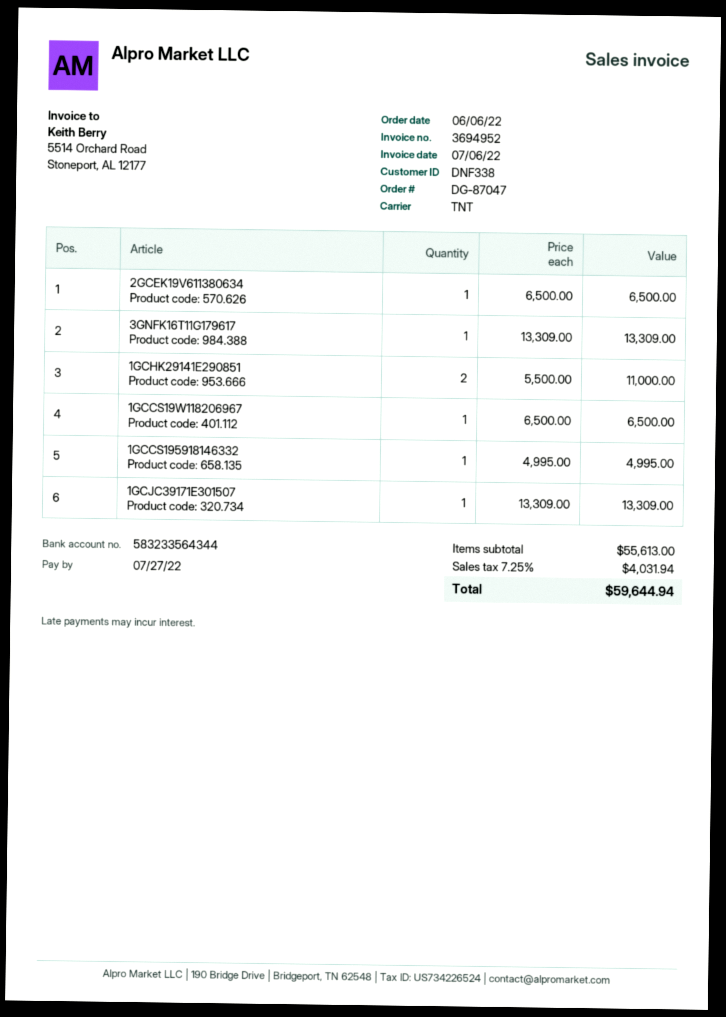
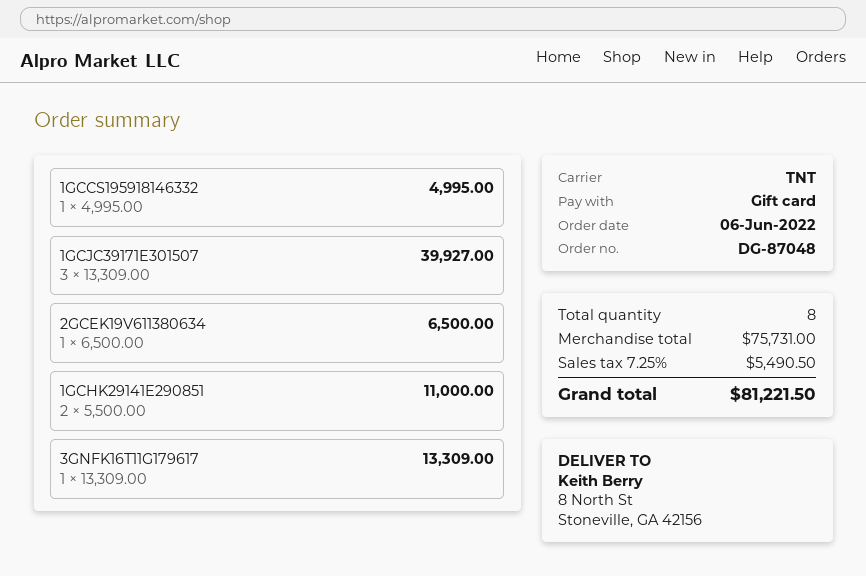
order number: DG-87047 -> DG-87048
1GCCS19W118206967: 1 x 6500.00 = 6500.00 -> none
1GCJC39171E301507: 1 x 13309.00 = 13309.00 -> 3 x 13309.00 = 39927.00
subtotal: 55613.00 -> 75731.00
tax: 7.25% = 4031.94 -> 7.25% = 5490.50
total: 59644.94 -> 81221.50

